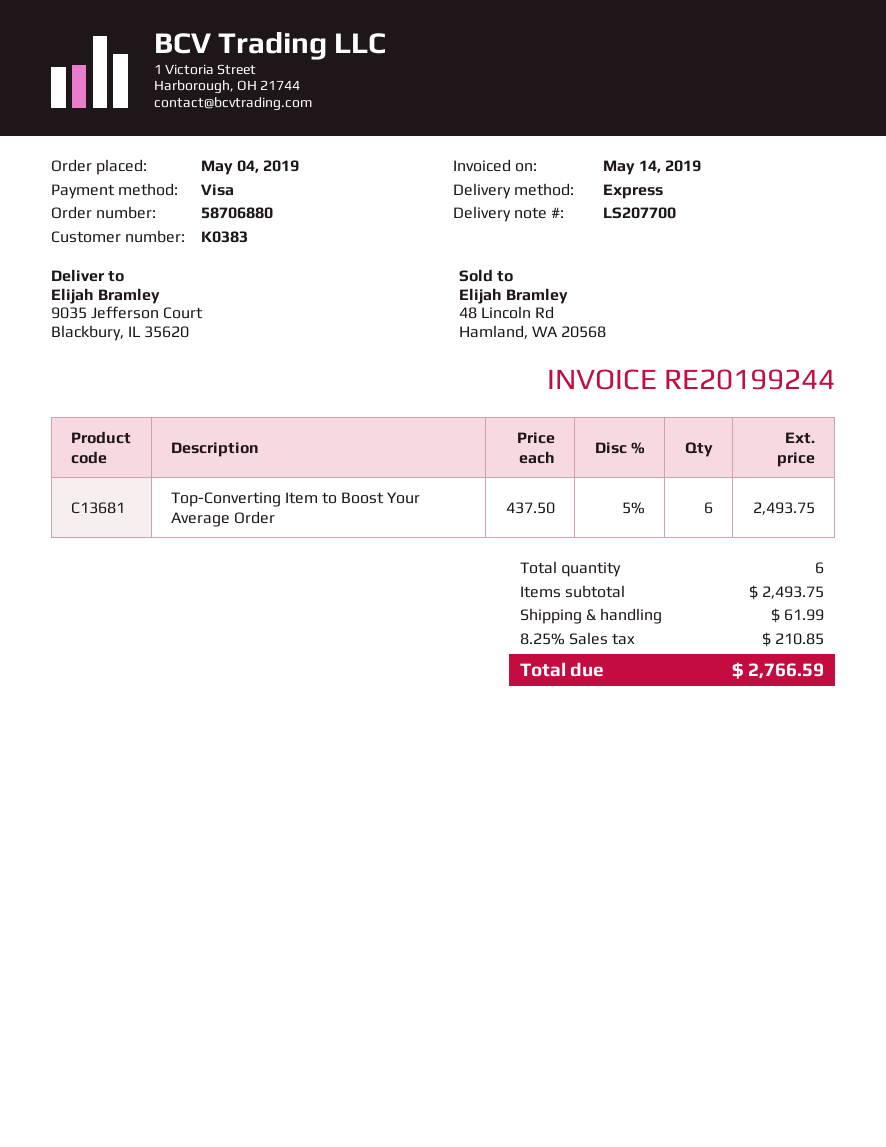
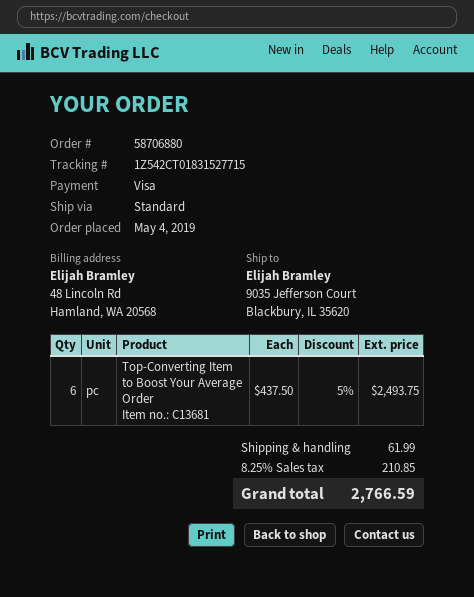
shipping method: express -> standard

